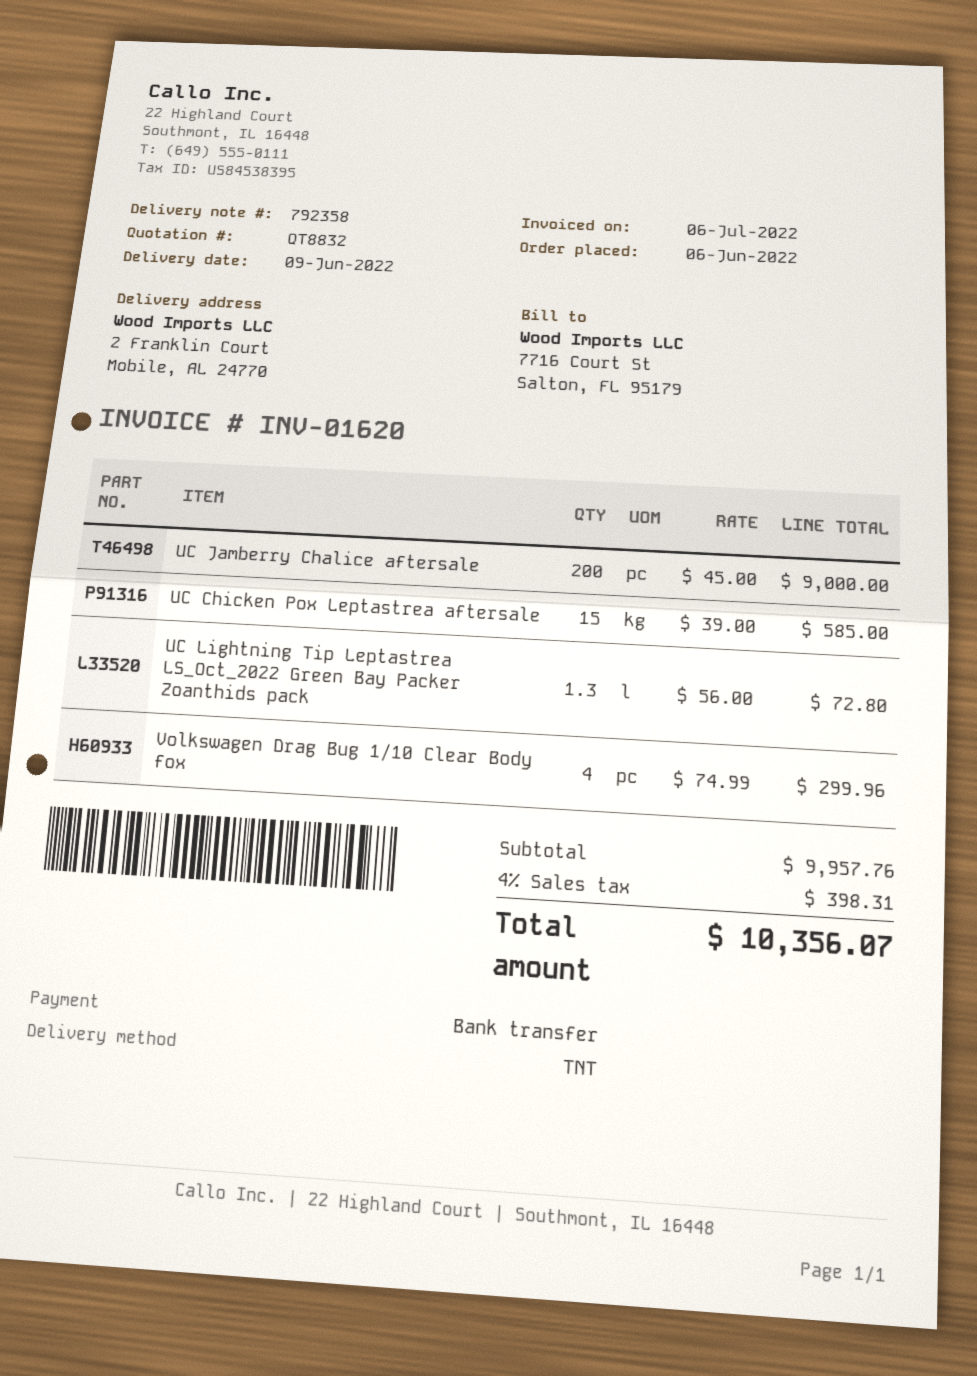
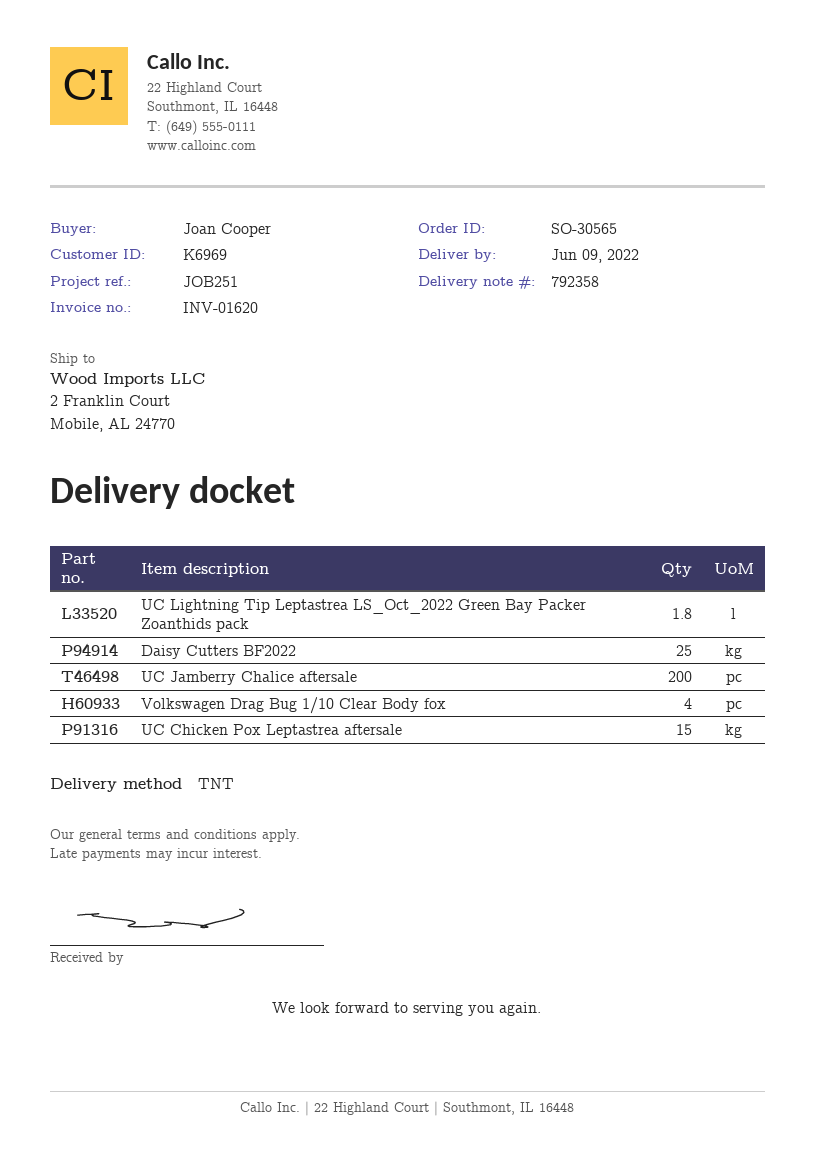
UC Lightning Tip Leptastrea LS_Oct_2022 Green Bay Packer Zoanthids pack: 1.3 -> 1.8
Daisy Cutters BF2022: none -> 25

